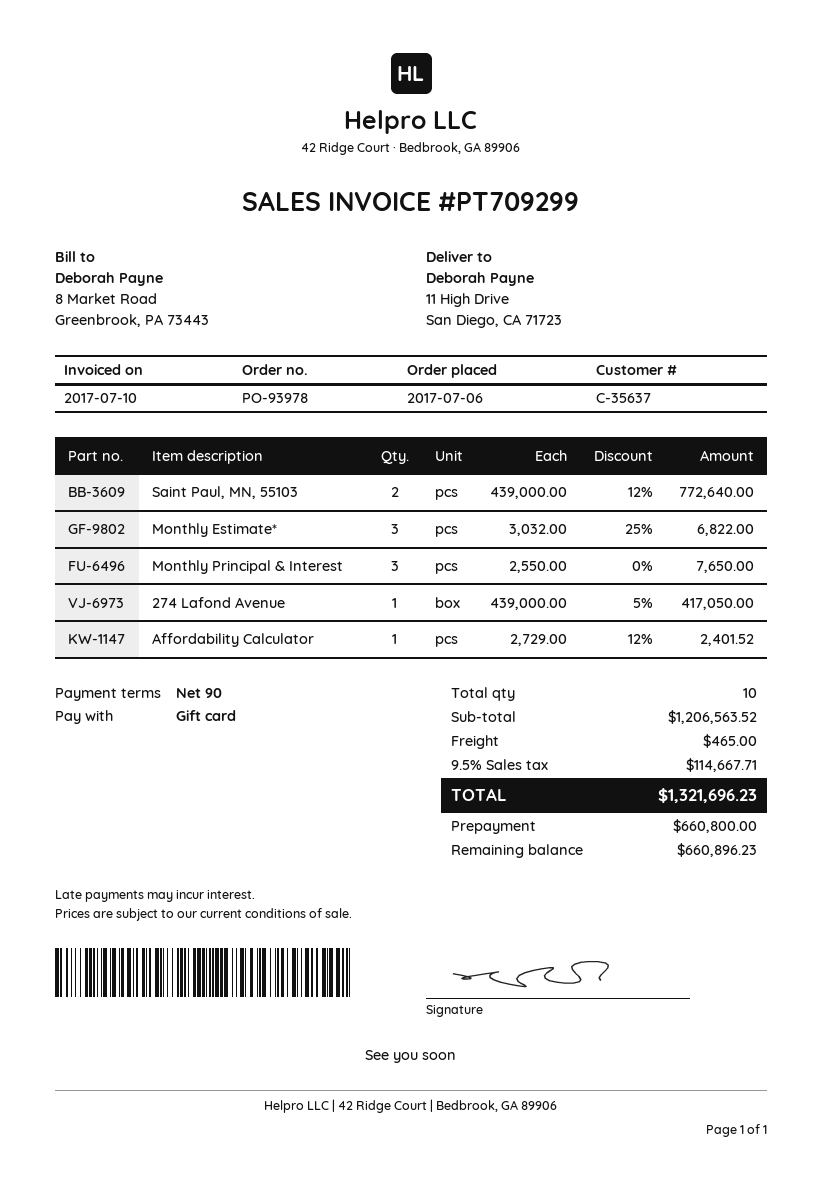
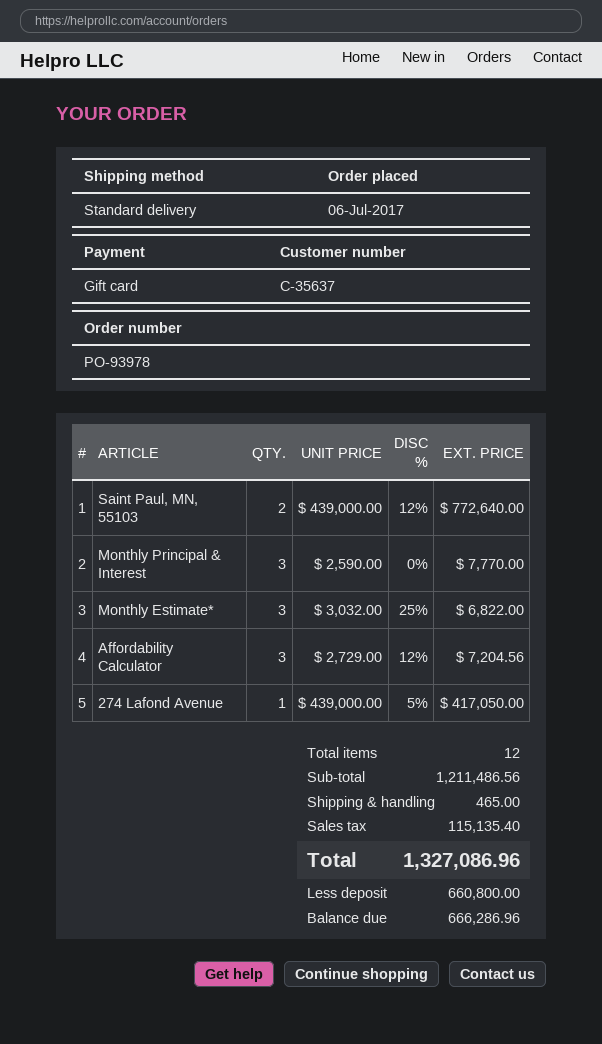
Monthly Principal & Interest: 3 x 2550.00 = 7650.00 -> 3 x 2590.00 = 7770.00
Affordability Calculator: 1 x 2729.00 - 12% = 2401.52 -> 3 x 2729.00 - 12% = 7204.56
total quantity: 10 -> 12
subtotal: 1206563.52 -> 1211486.56
tax: 114667.71 -> 115135.40
total: 1321696.23 -> 1327086.96
balance: 660896.23 -> 666286.96

